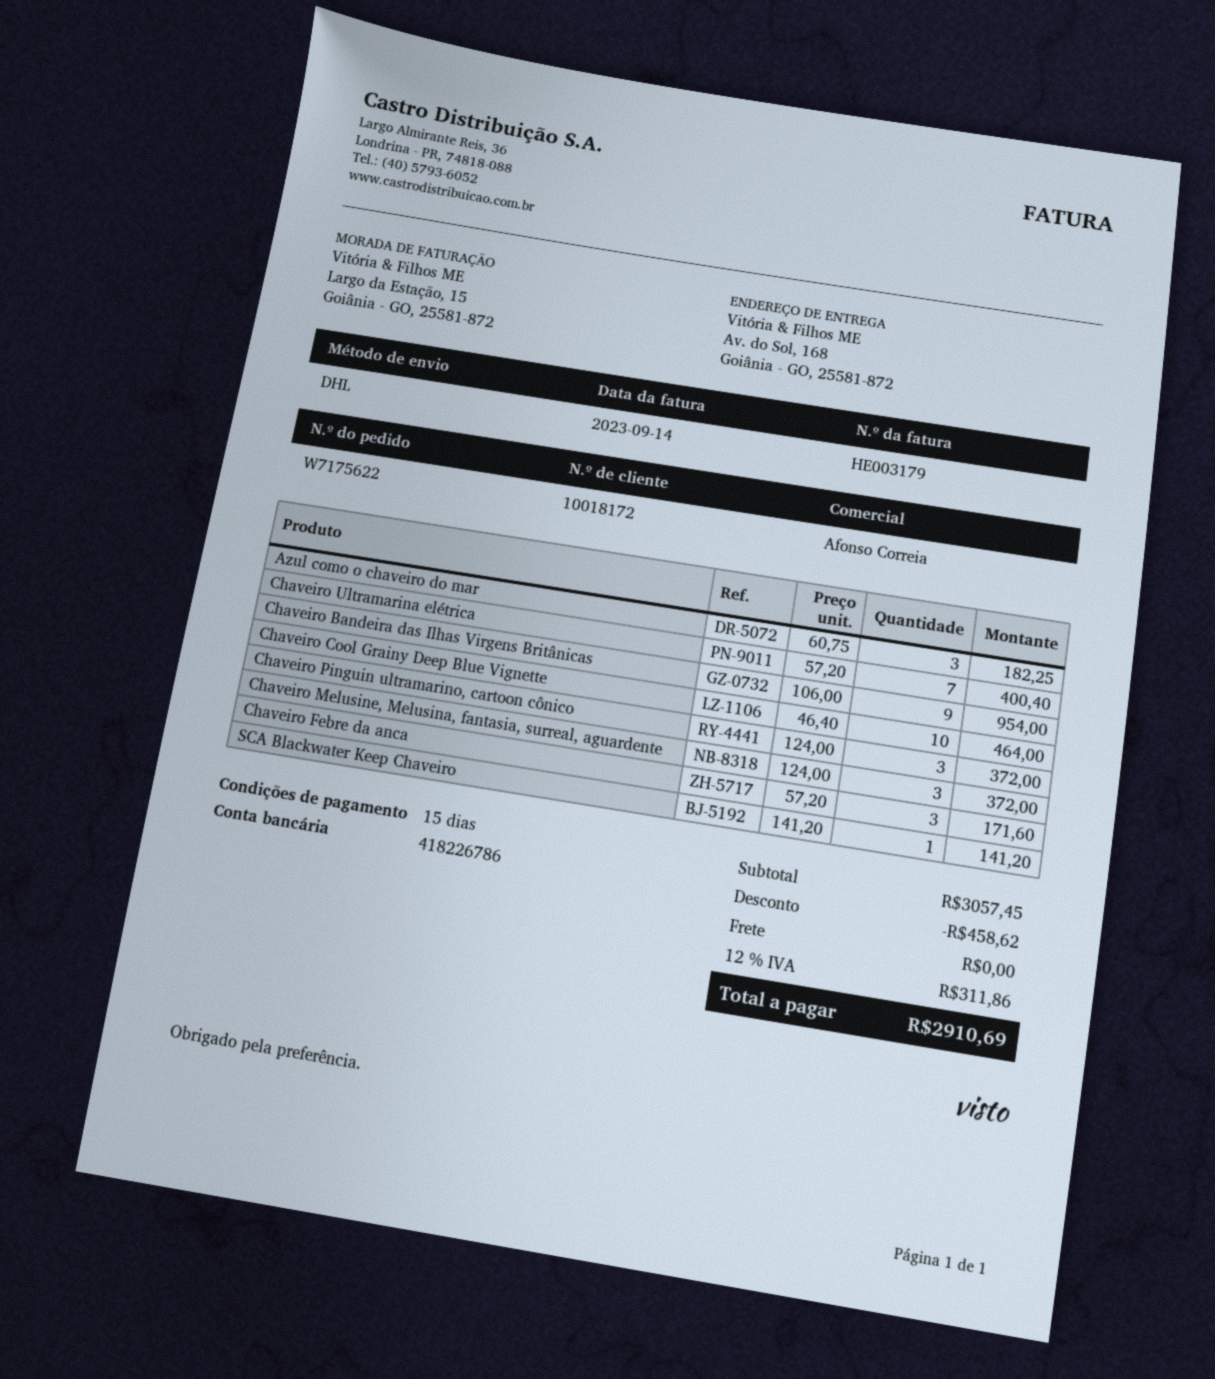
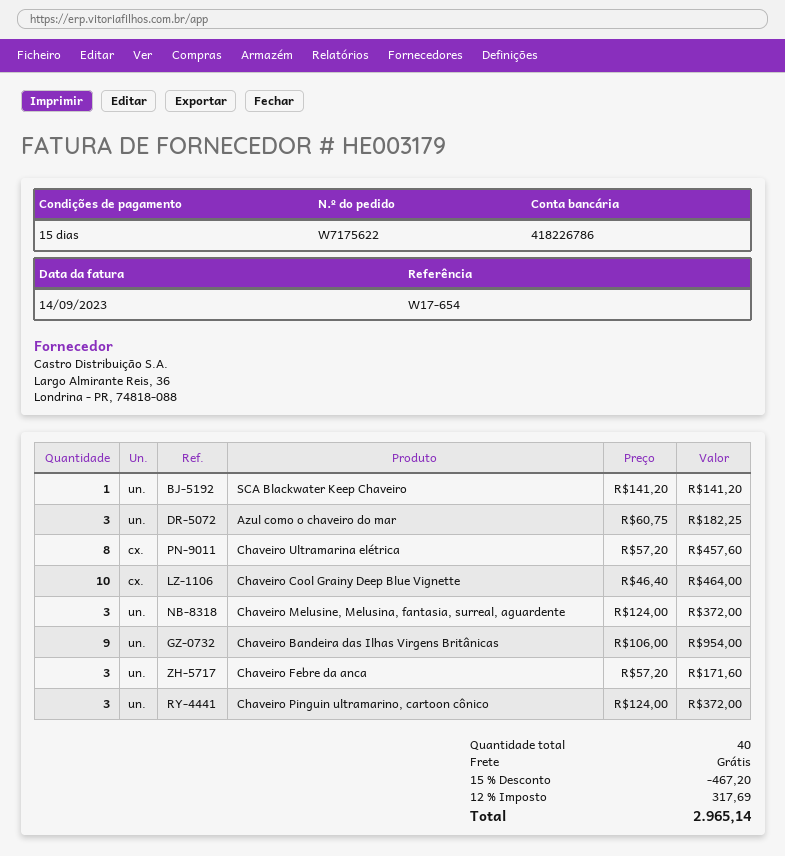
Chaveiro Ultramarina elétrica: 7 x 57.20 = 400.40 -> 8 x 57.20 = 457.60
discount: 458.62 -> 467.20
tax: 12% = 311.86 -> 12% = 317.69
total: 2910.69 -> 2965.14

